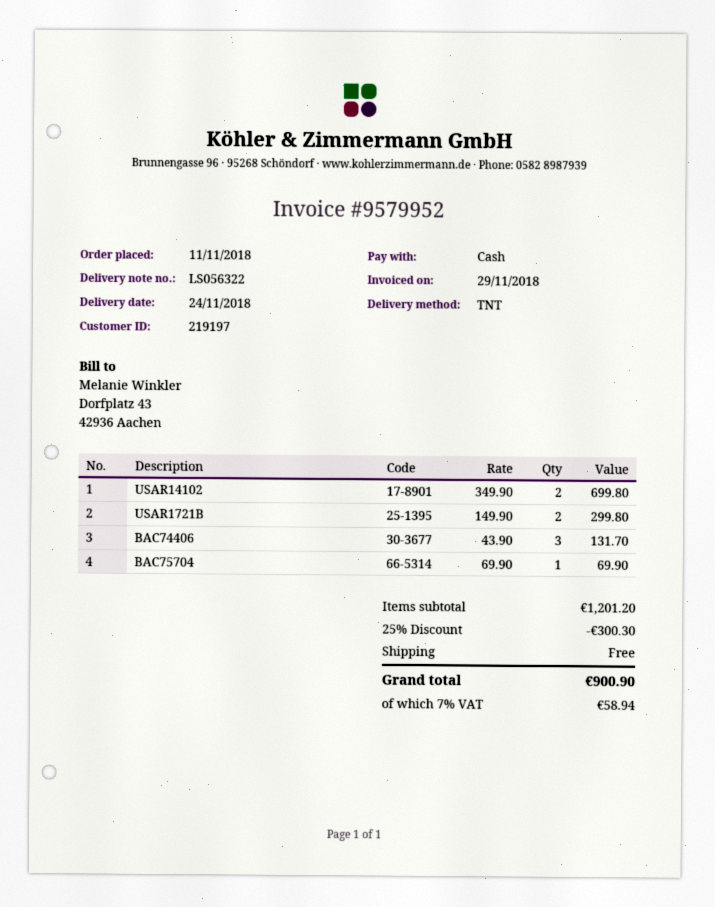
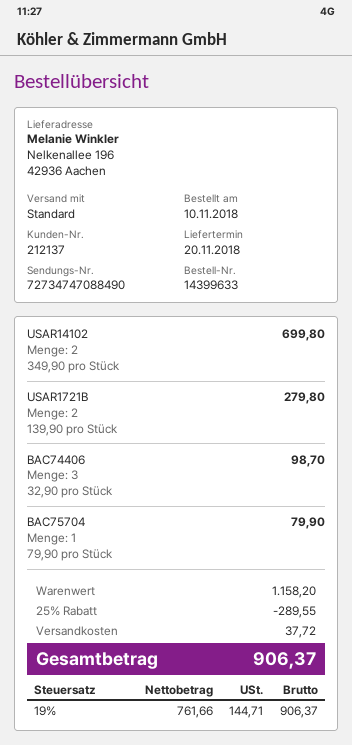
order date: 2018-11-11 -> 2018-11-10
delivery date: 2018-11-24 -> 2018-11-20
customer number: 219197 -> 212137
shipping method: TNT -> standard
USAR1721B: 2 x 149.90 = 299.80 -> 2 x 139.90 = 279.80
BAC74406: 3 x 43.90 = 131.70 -> 3 x 32.90 = 98.70
BAC75704: 1 x 69.90 = 69.90 -> 1 x 79.90 = 79.90
subtotal: 1201.20 -> 1158.20
discount: 25% = 300.30 -> 25% = 289.55
shipping: 0.00 -> 37.72
tax: 7% = 58.94 -> 19% = 144.71
total: 900.90 -> 906.37

